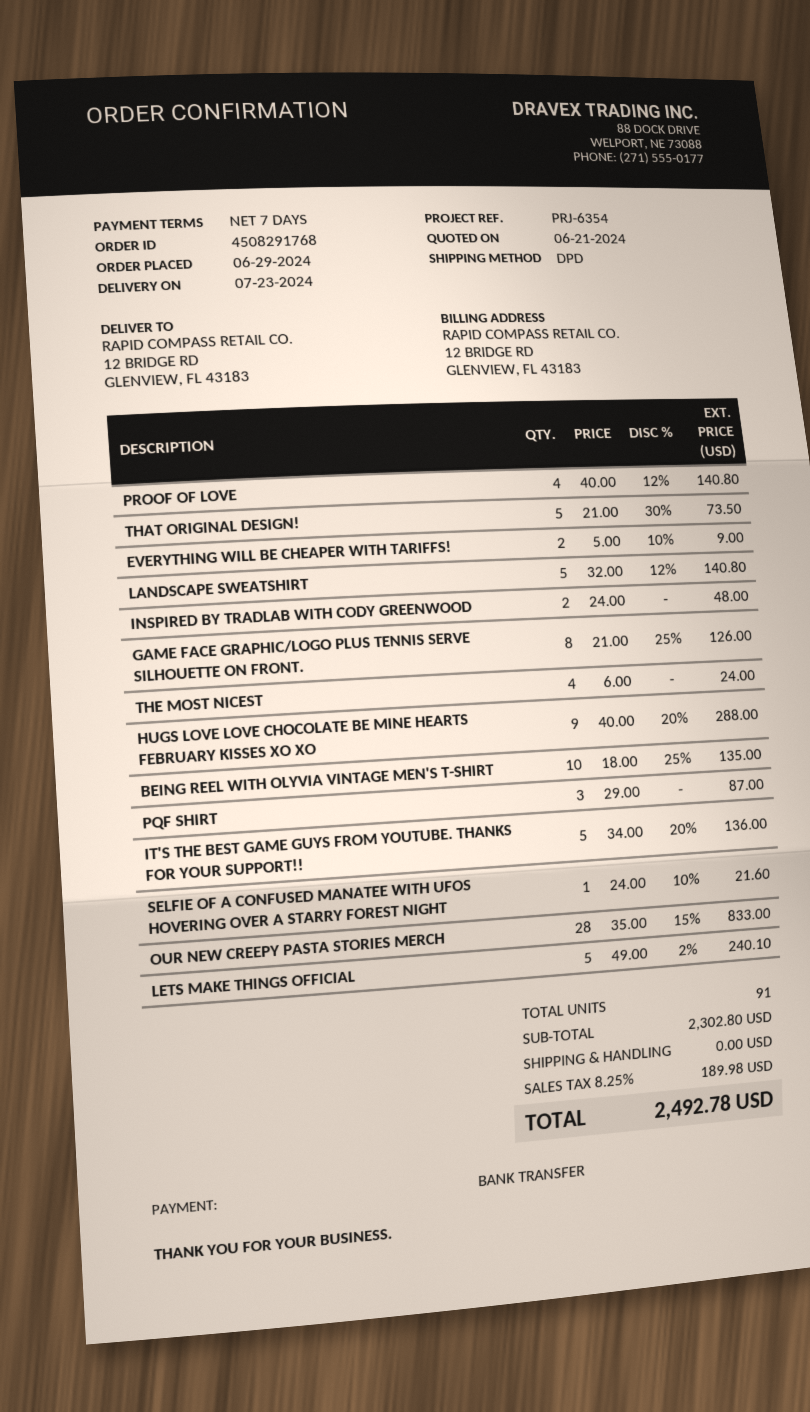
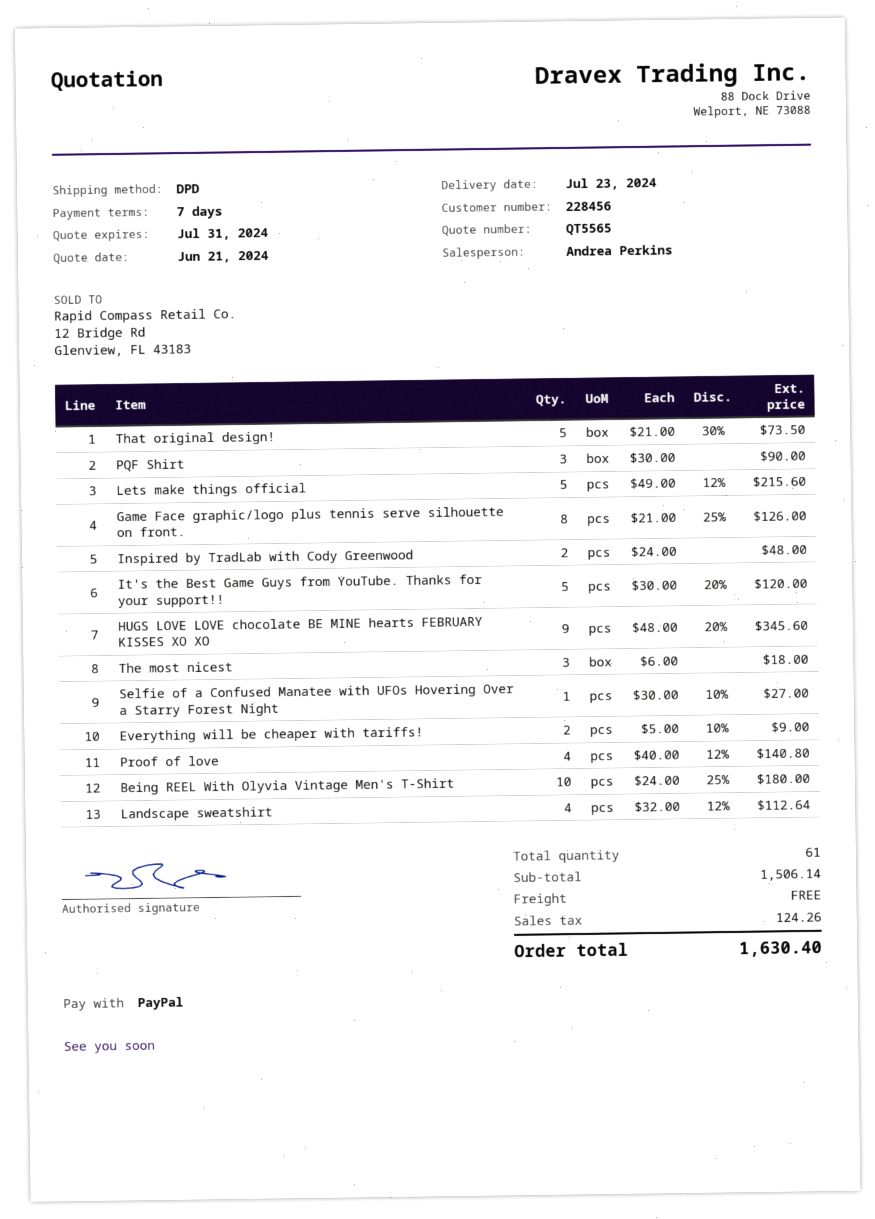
payment method: bank transfer -> PayPal
LANDSCAPE SWEATSHIRT: 5 x 32.00 - 12% = 140.80 -> 4 x 32.00 - 12% = 112.64
THE MOST NICEST: 4 x 6.00 = 24.00 -> 3 x 6.00 = 18.00
HUGS LOVE LOVE CHOCOLATE BE MINE HEARTS FEBRUARY KISSES XO XO: 9 x 40.00 - 20% = 288.00 -> 9 x 48.00 - 20% = 345.60
BEING REEL WITH OLYVIA VINTAGE MEN'S T-SHIRT: 10 x 18.00 - 25% = 135.00 -> 10 x 24.00 - 25% = 180.00
PQF SHIRT: 3 x 29.00 = 87.00 -> 3 x 30.00 = 90.00
IT'S THE BEST GAME GUYS FROM YOUTUBE. THANKS FOR YOUR SUPPORT!!: 5 x 34.00 - 20% = 136.00 -> 5 x 30.00 - 20% = 120.00
SELFIE OF A CONFUSED MANATEE WITH UFOS HOVERING OVER A STARRY FOREST NIGHT: 1 x 24.00 - 10% = 21.60 -> 1 x 30.00 - 10% = 27.00
OUR NEW CREEPY PASTA STORIES MERCH: 28 x 35.00 - 15% = 833.00 -> none
LETS MAKE THINGS OFFICIAL: 5 x 49.00 - 2% = 240.10 -> 5 x 49.00 - 12% = 215.60
total quantity: 91 -> 61
subtotal: 2302.80 -> 1506.14
tax: 189.98 -> 124.26
total: 2492.78 -> 1630.40

